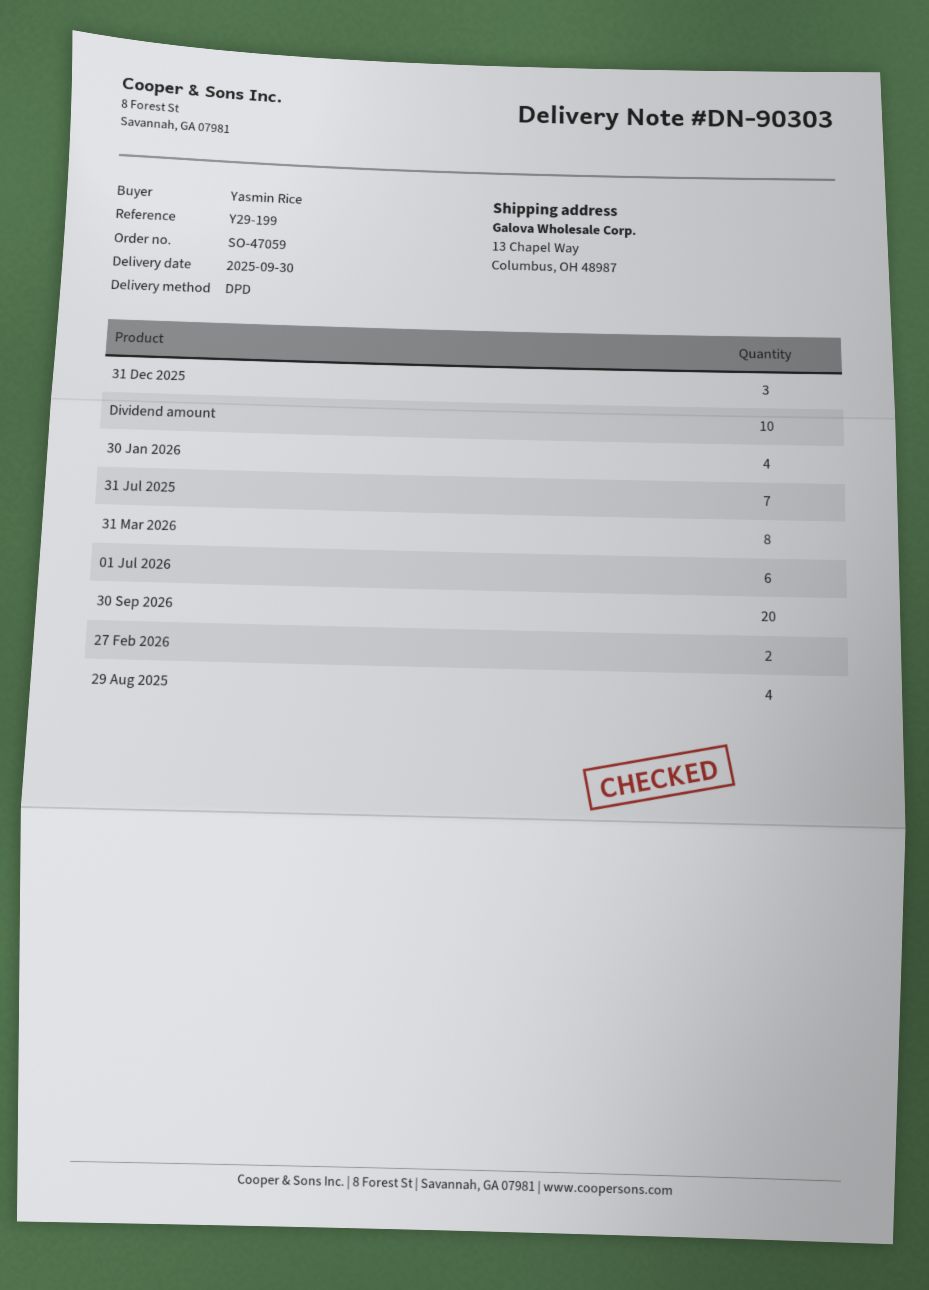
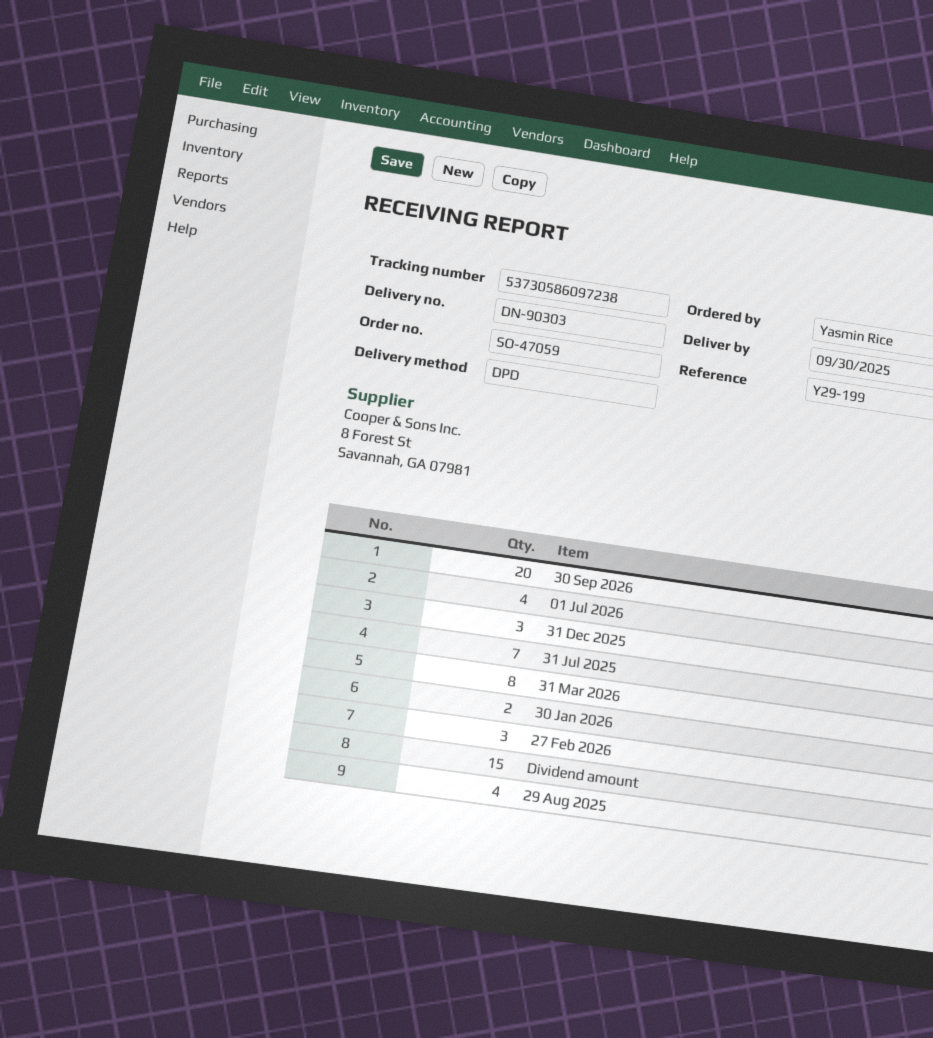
Dividend amount: 10 -> 15
30 Jan 2026: 4 -> 2
01 Jul 2026: 6 -> 4
27 Feb 2026: 2 -> 3

